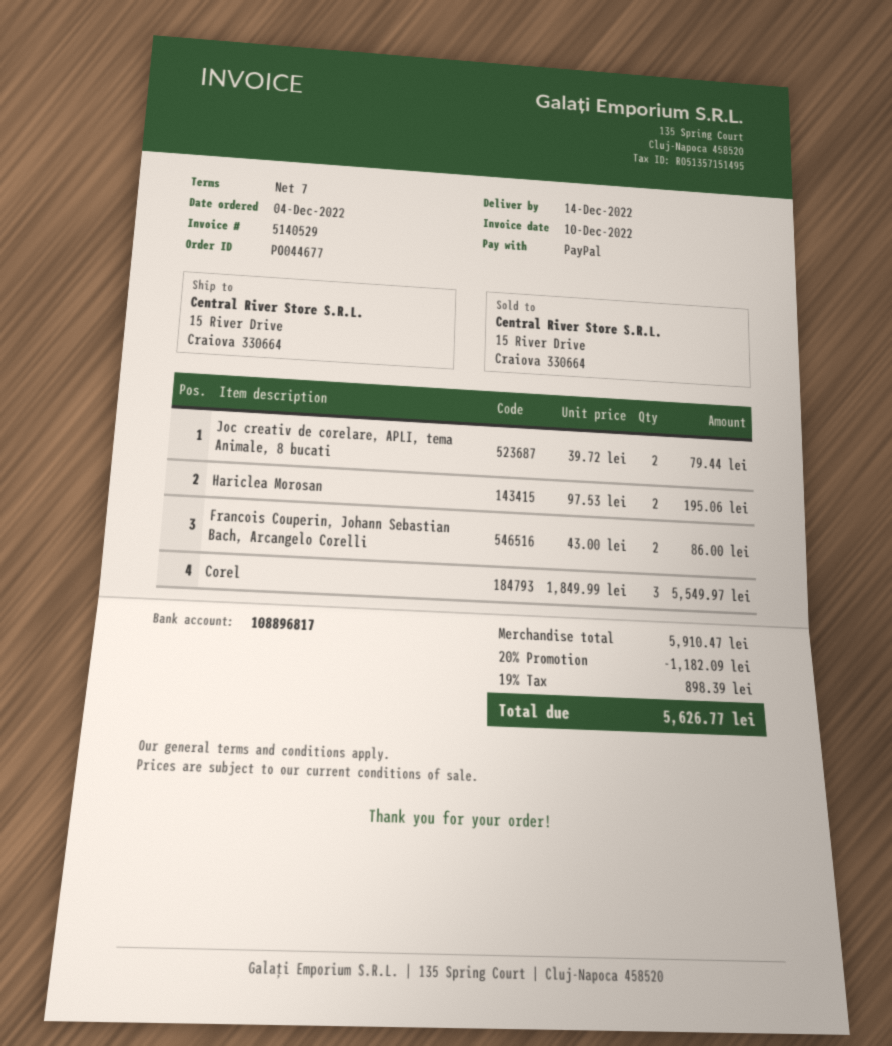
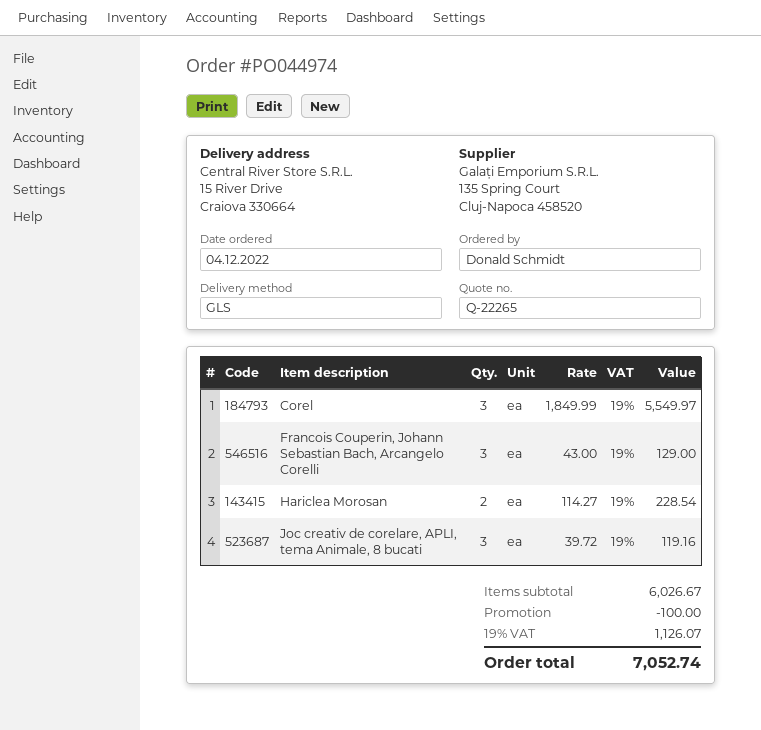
order number: PO044677 -> PO044974
Joc creativ de corelare, APLI, tema Animale, 8 bucati: 2 x 39.72 = 79.44 -> 3 x 39.72 = 119.16
Hariclea Morosan: 2 x 97.53 = 195.06 -> 2 x 114.27 = 228.54
Francois Couperin, Johann Sebastian Bach, Arcangelo Corelli: 2 x 43.00 = 86.00 -> 3 x 43.00 = 129.00
subtotal: 5910.47 -> 6026.67
discount: 1182.09 -> 100.00
tax: 19% = 898.39 -> 19% = 1126.07
total: 5626.77 -> 7052.74

